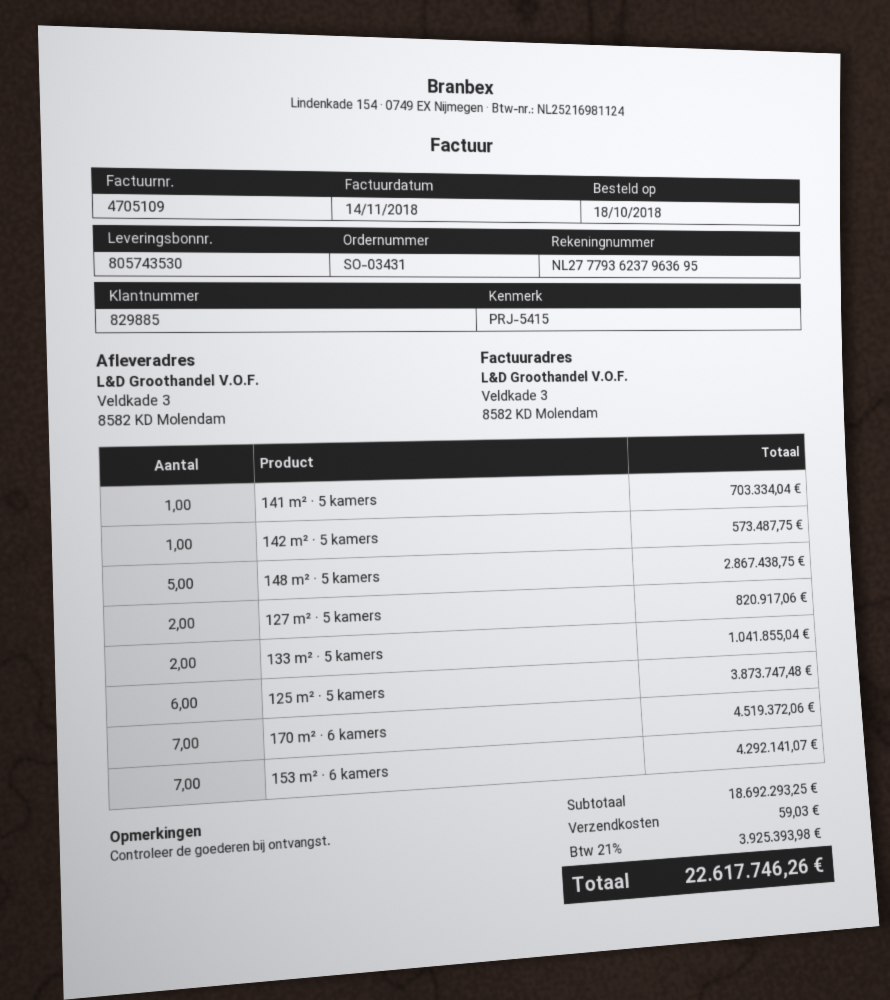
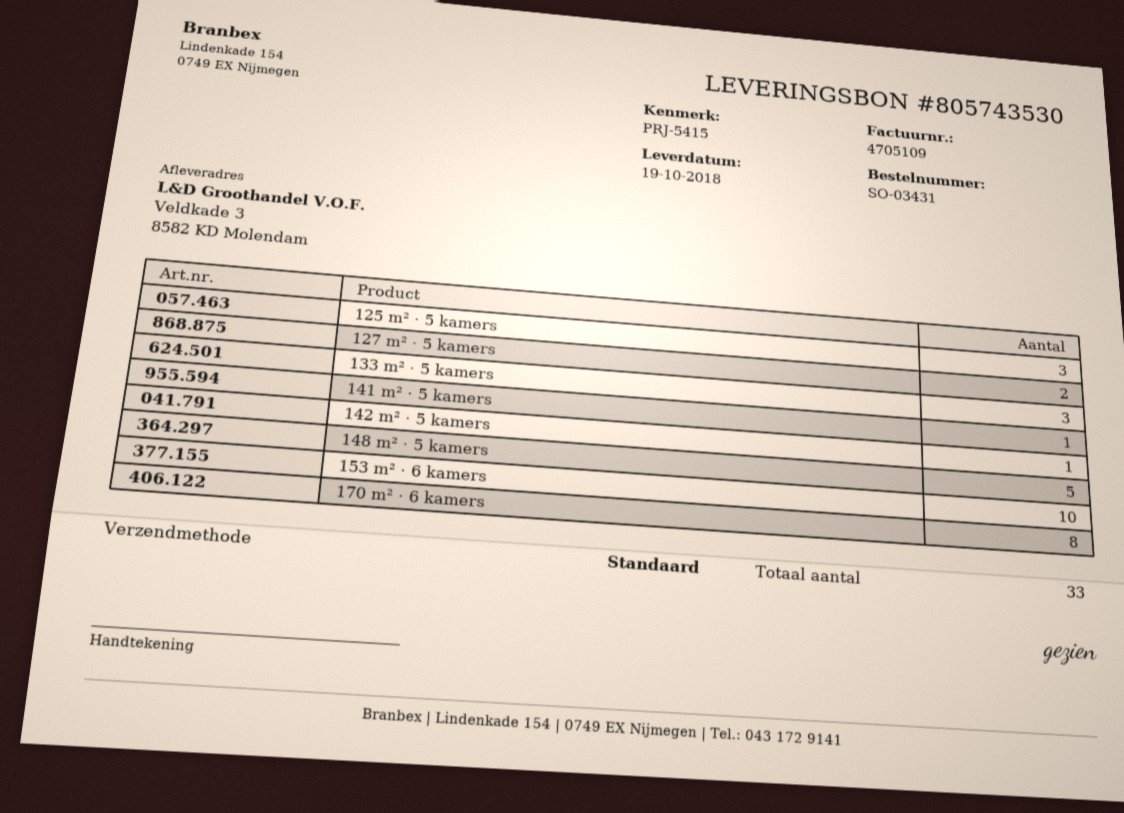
133 m² · 5 kamers: 2 -> 3
125 m² · 5 kamers: 6 -> 3
170 m² · 6 kamers: 7 -> 8
153 m² · 6 kamers: 7 -> 10

